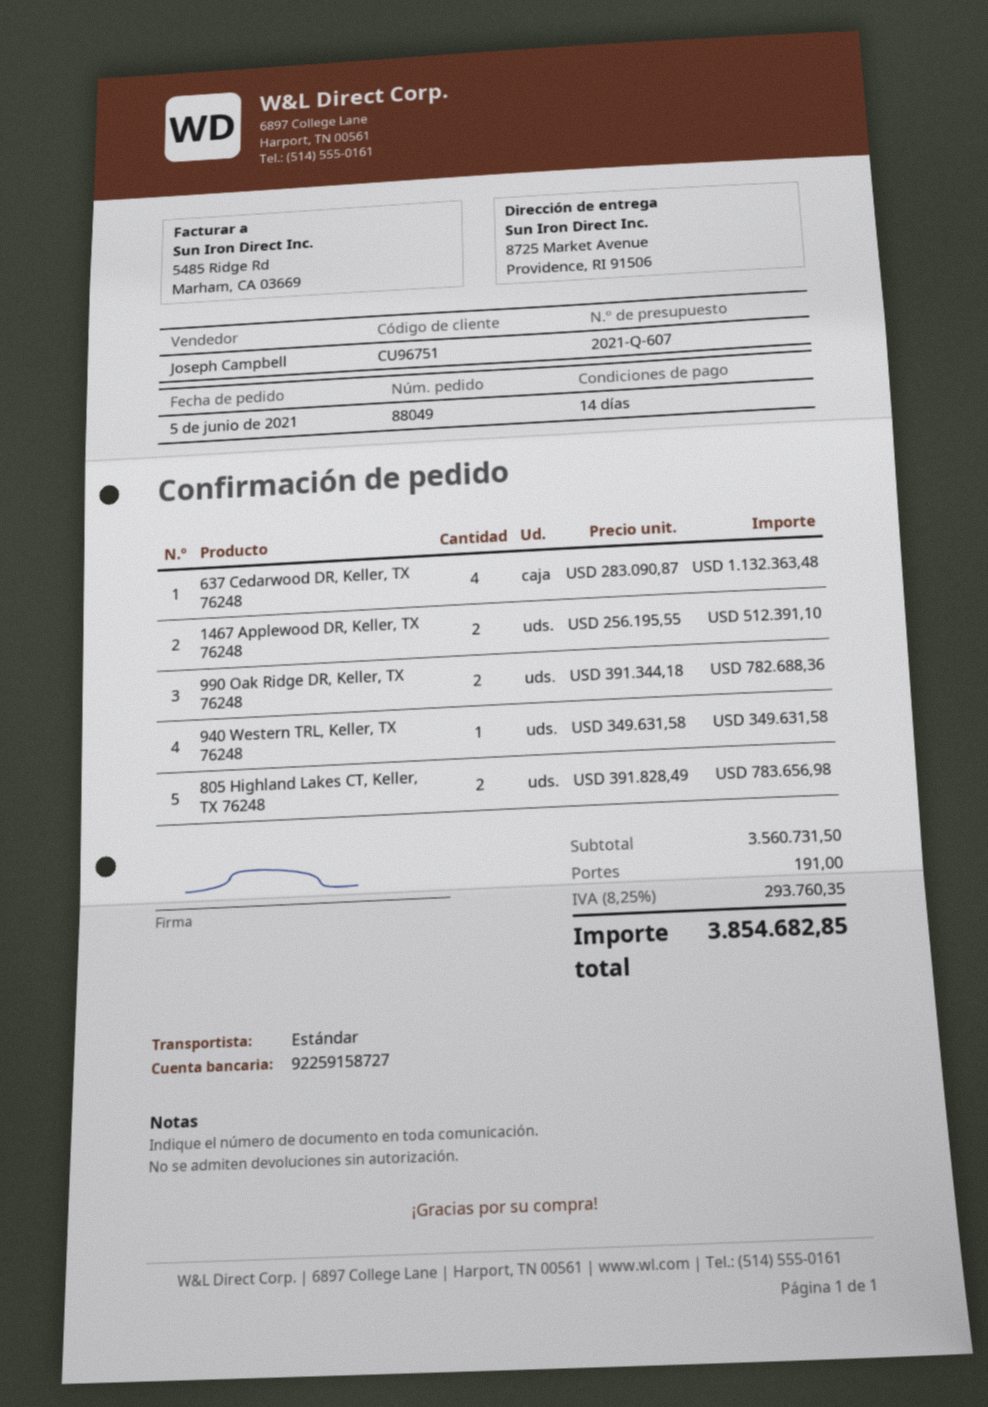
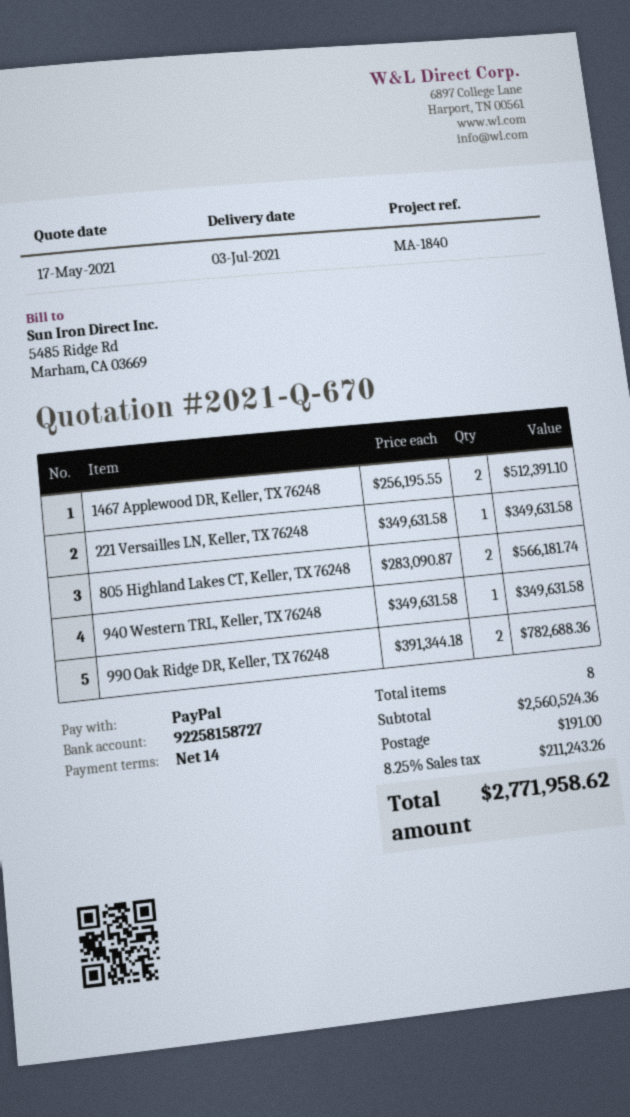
quote number: 2021-Q-607 -> 2021-Q-670
bank account: 92259158727 -> 92258158727
637 Cedarwood DR, Keller, TX 76248: 4 x 283090.87 = 1132363.48 -> none
805 Highland Lakes CT, Keller, TX 76248: 2 x 391828.49 = 783656.98 -> 2 x 283090.87 = 566181.74
221 Versailles LN, Keller, TX 76248: none -> 1 x 349631.58 = 349631.58
subtotal: 3560731.50 -> 2560524.36
tax: 8.25% = 293760.35 -> 8.25% = 211243.26
total: 3854682.85 -> 2771958.62

